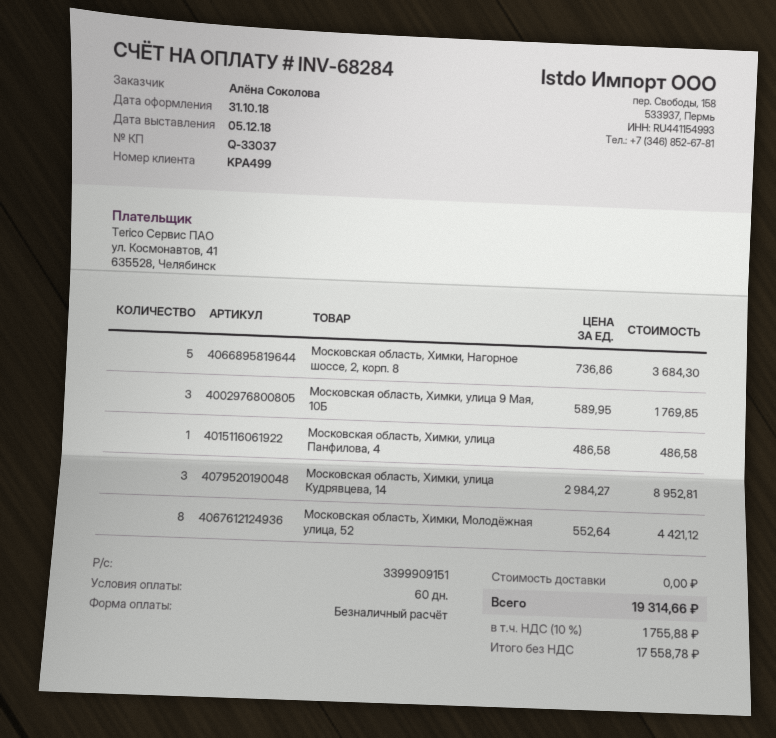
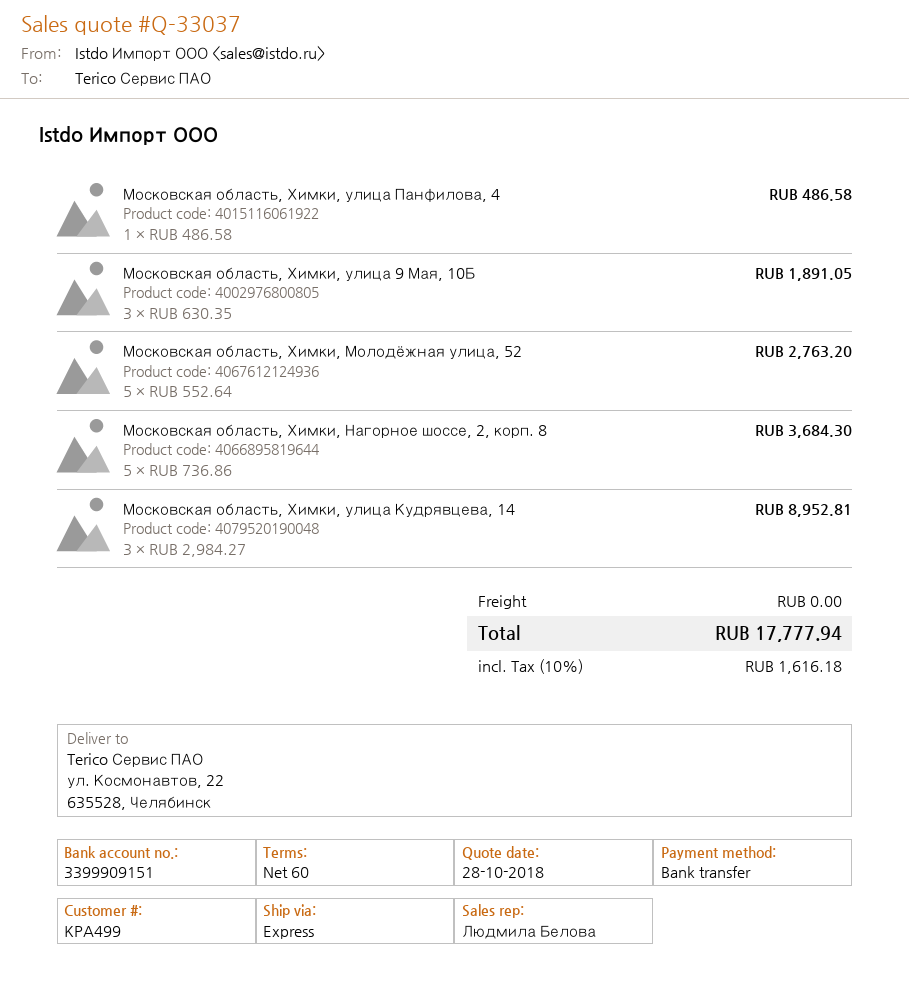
Московская область, Химки, улица 9 Мая, 10Б: 3 x 589.95 = 1769.85 -> 3 x 630.35 = 1891.05
Московская область, Химки, Молодёжная улица, 52: 8 x 552.64 = 4421.12 -> 5 x 552.64 = 2763.20
tax: 10% = 1755.88 -> 10% = 1616.18
total: 19314.66 -> 17777.94

